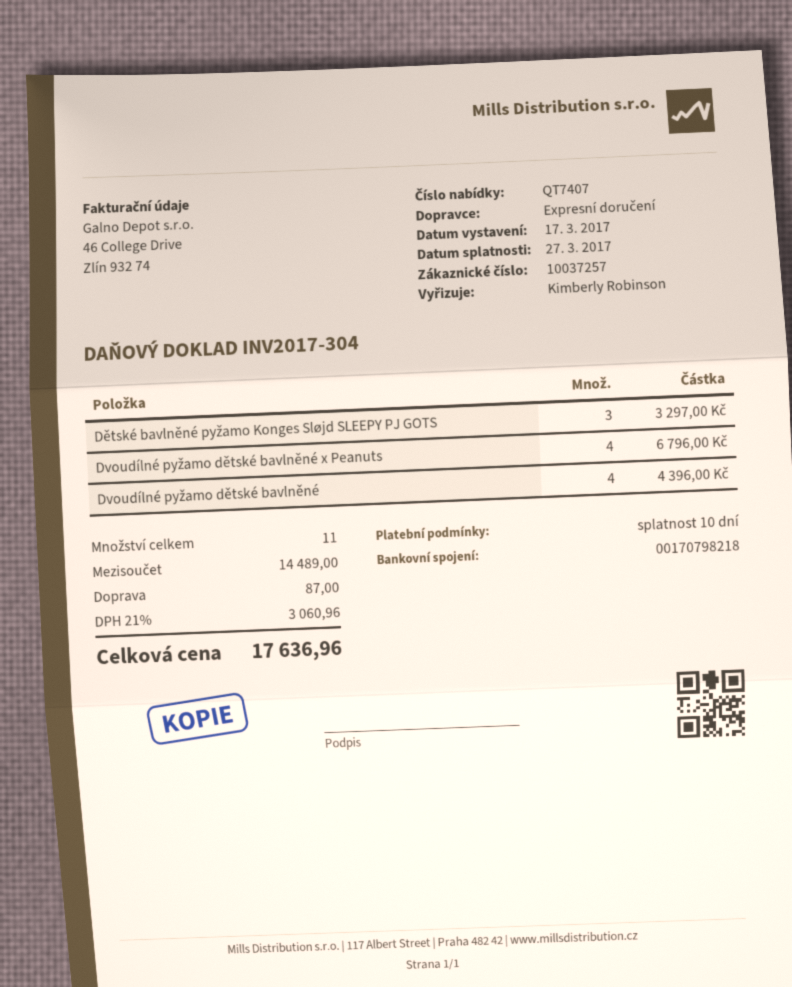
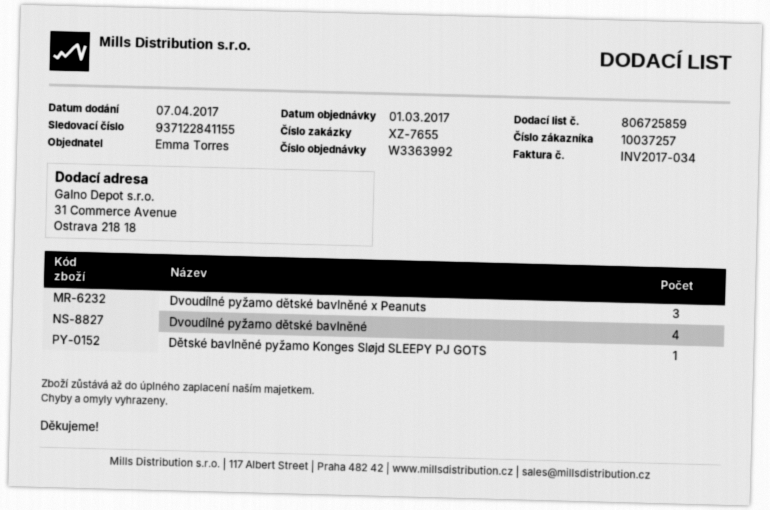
invoice number: INV2017-304 -> INV2017-034
Dětské bavlněné pyžamo Konges Sløjd SLEEPY PJ GOTS: 3 -> 1
Dvoudílné pyžamo dětské bavlněné x Peanuts: 4 -> 3

